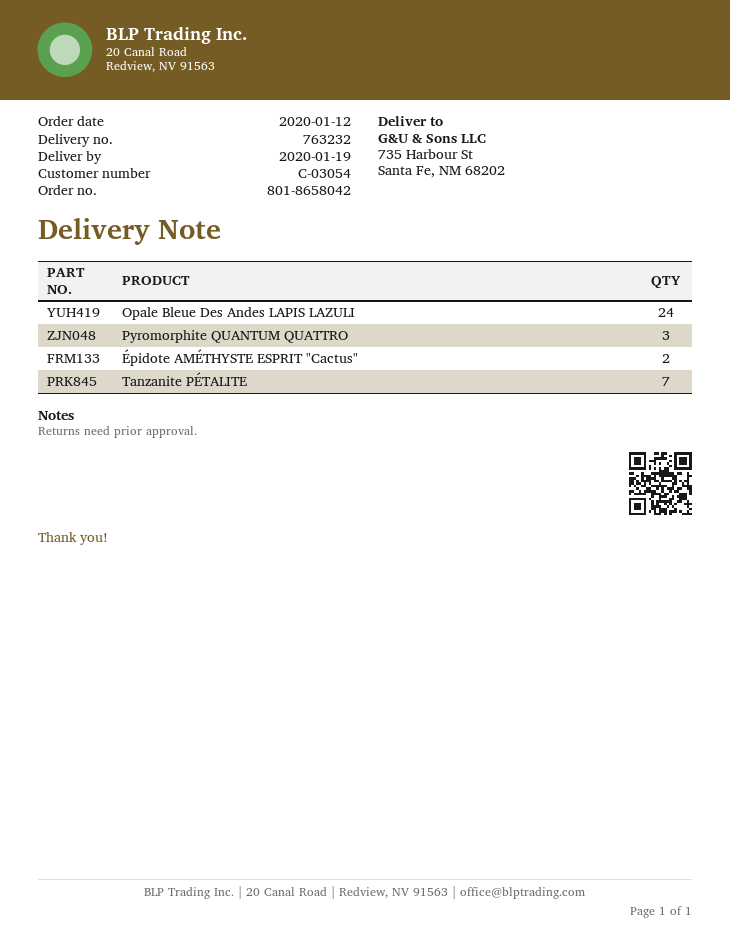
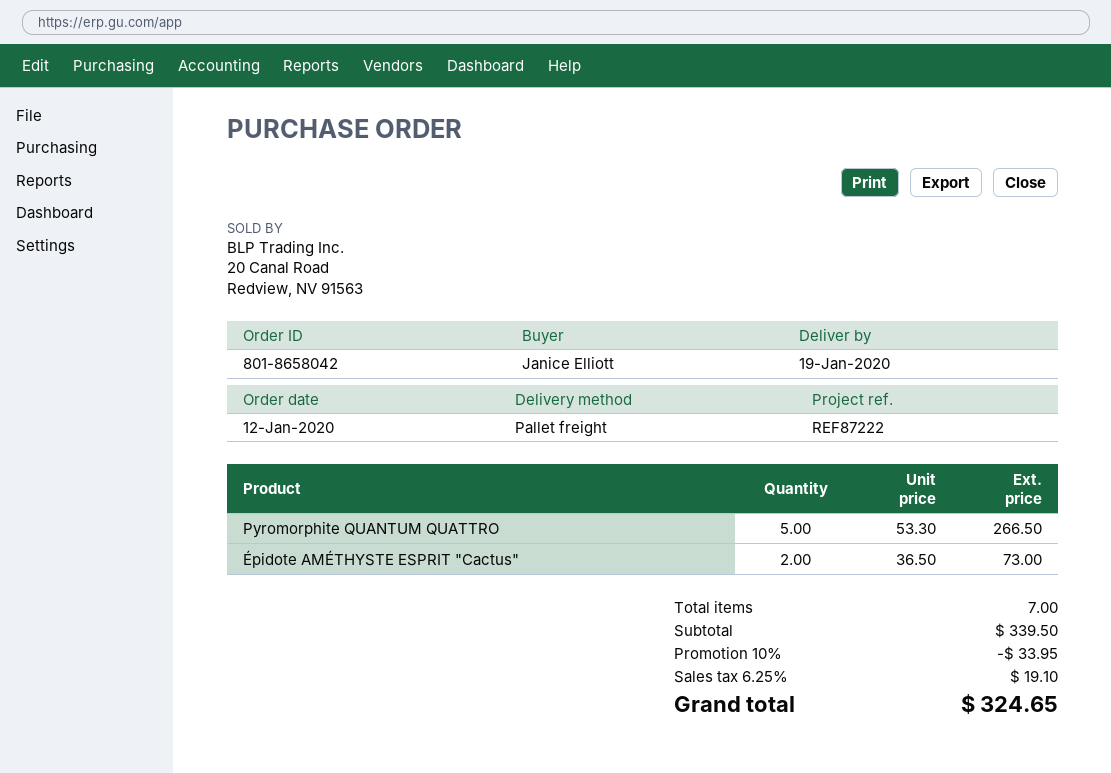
Opale Bleue Des Andes LAPIS LAZULI: 24 -> none
Pyromorphite QUANTUM QUATTRO: 3 -> 5
Tanzanite PÉTALITE: 7 -> none

